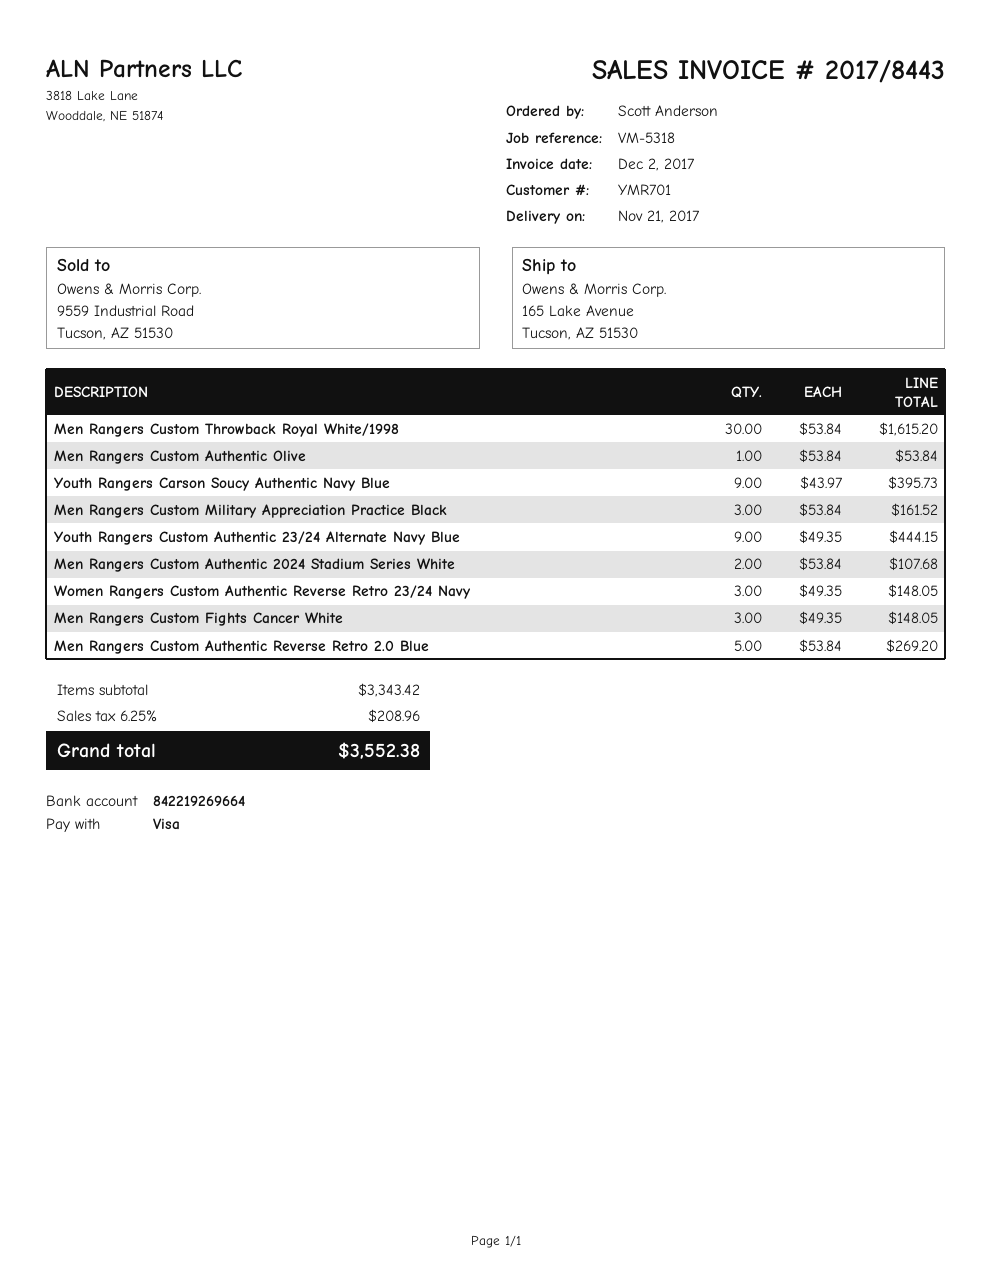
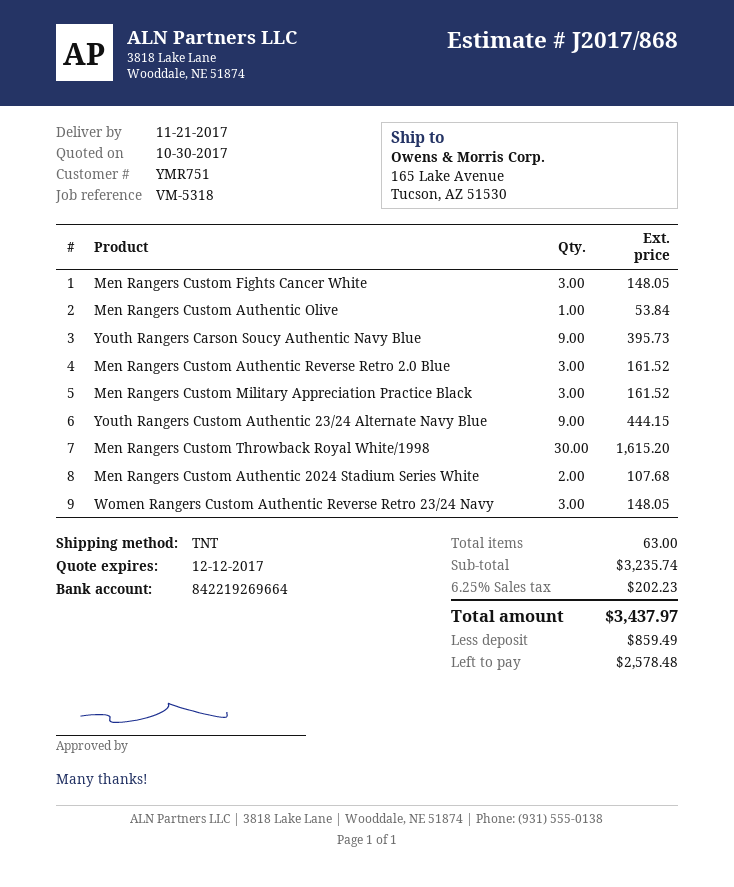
customer number: YMR701 -> YMR751
Men Rangers Custom Authentic Reverse Retro 2.0 Blue: 5 for 269.20 -> 3 for 161.52
subtotal: 3343.42 -> 3235.74
tax: 6.25% = 208.96 -> 6.25% = 202.23
total: 3552.38 -> 3437.97

